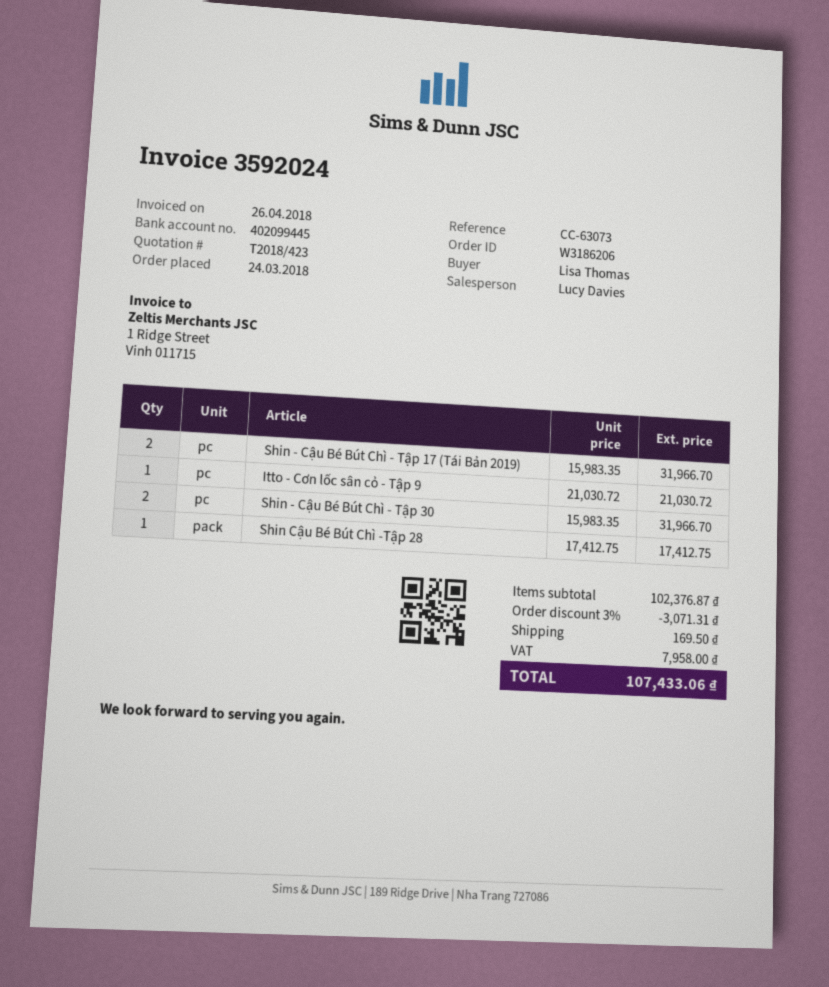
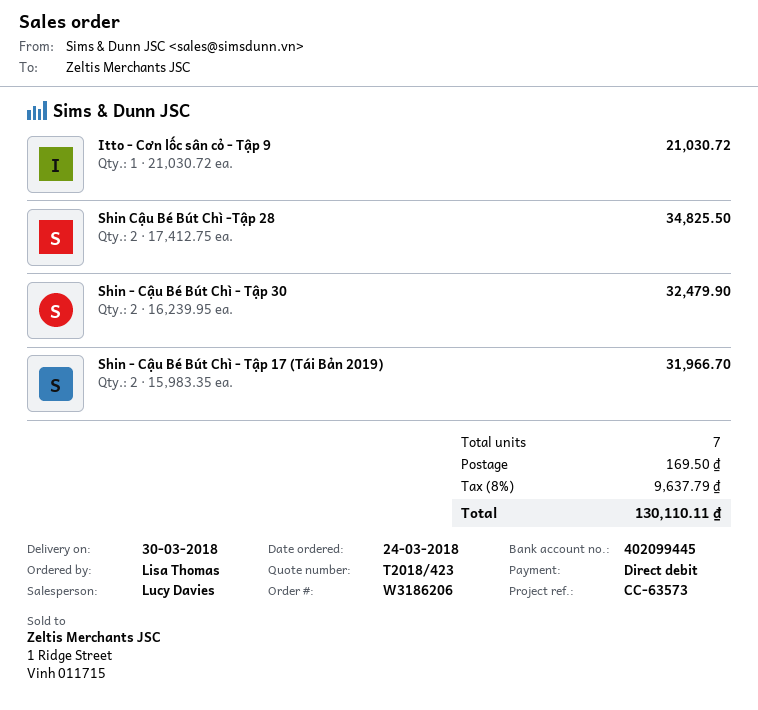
reference: CC-63073 -> CC-63573
Shin - Cậu Bé Bút Chì - Tập 30: 2 x 15983.35 = 31966.70 -> 2 x 16239.95 = 32479.90
Shin Cậu Bé Bút Chì -Tập 28: 1 x 17412.75 = 17412.75 -> 2 x 17412.75 = 34825.50
discount: 3% = 3071.31 -> none
tax: 7958.00 -> 9637.79
total: 107433.06 -> 130110.11

